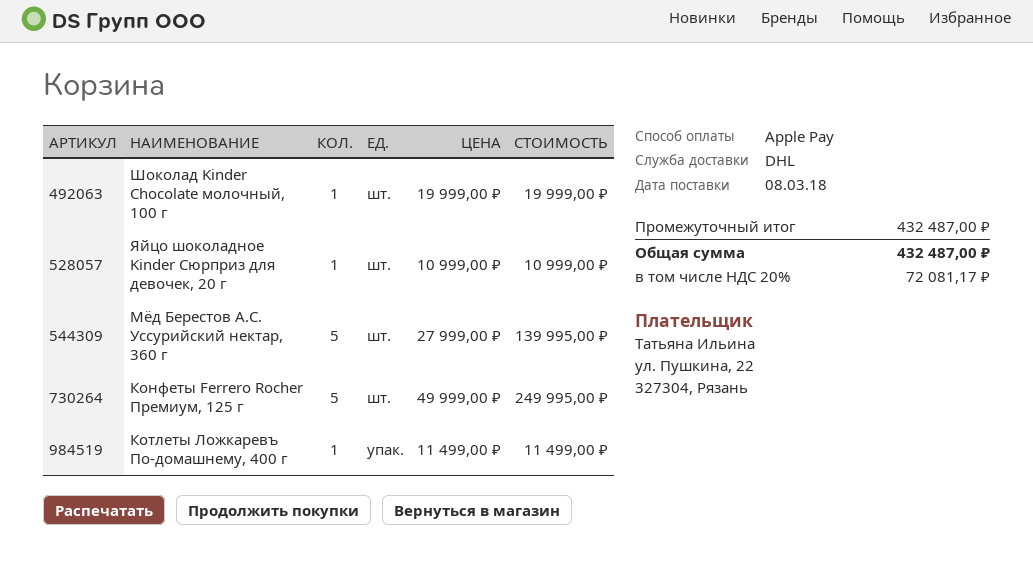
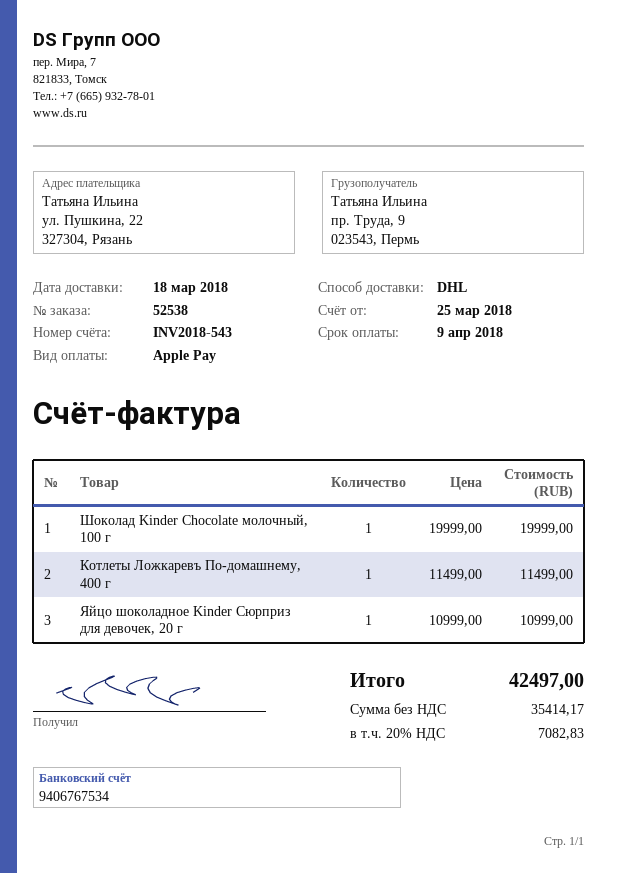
delivery date: 2018-03-08 -> 2018-03-18
Мёд Берестов А.С. Уссурийский нектар, 360 г: 5 x 27999.00 = 139995.00 -> none
Конфеты Ferrero Rocher Премиум, 125 г: 5 x 49999.00 = 249995.00 -> none
tax: 20% = 72081.17 -> 20% = 7082.83
total: 432487.00 -> 42497.00

